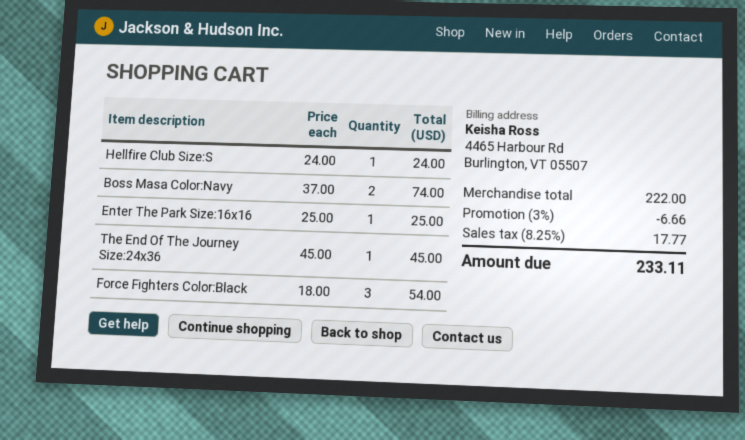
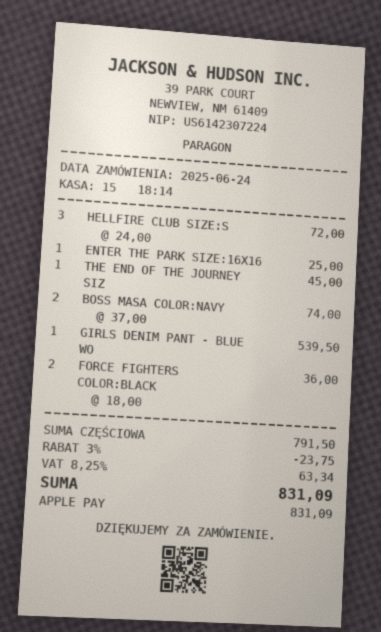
Hellfire Club Size:S: 1 x 24.00 = 24.00 -> 3 x 24.00 = 72.00
Force Fighters Color:Black: 3 x 18.00 = 54.00 -> 2 x 18.00 = 36.00
GIRLS DENIM PANT - BLUE WO: none -> 1 x 539.50 = 539.50
subtotal: 222.00 -> 791.50
discount: 3% = 6.66 -> 3% = 23.75
tax: 8.25% = 17.77 -> 8.25% = 63.34
total: 233.11 -> 831.09

